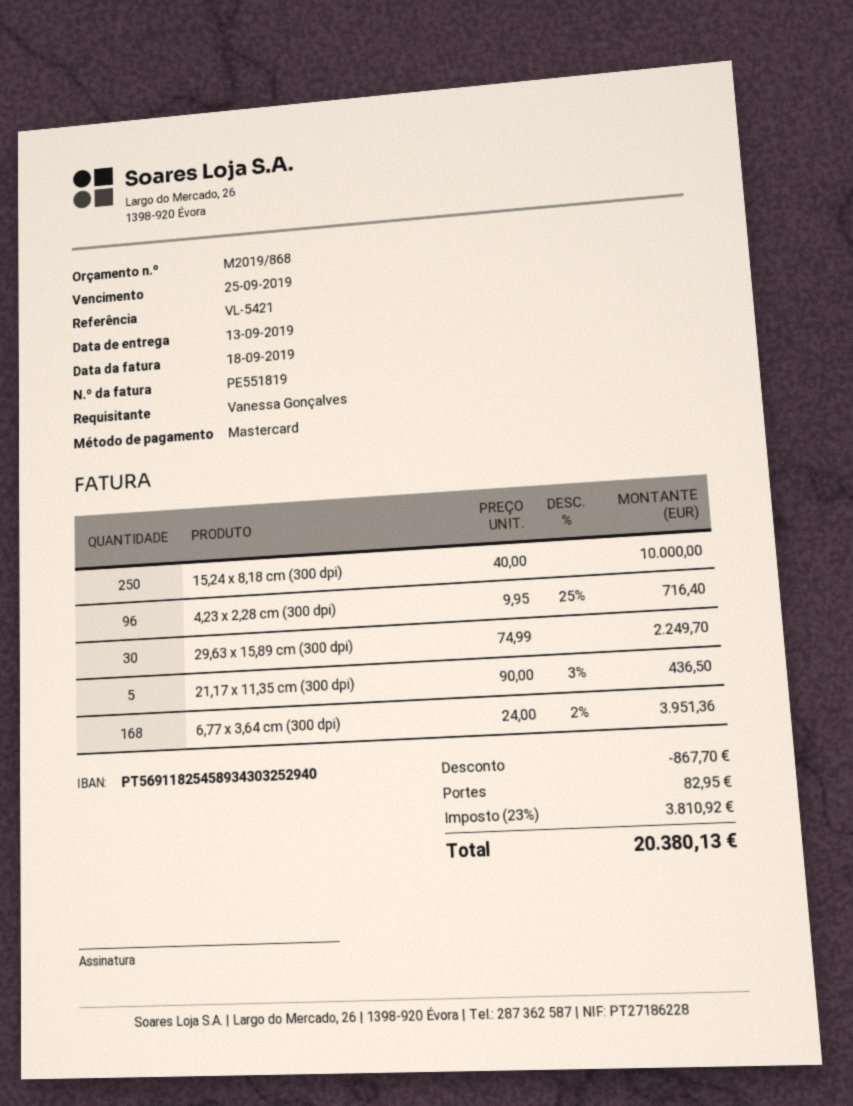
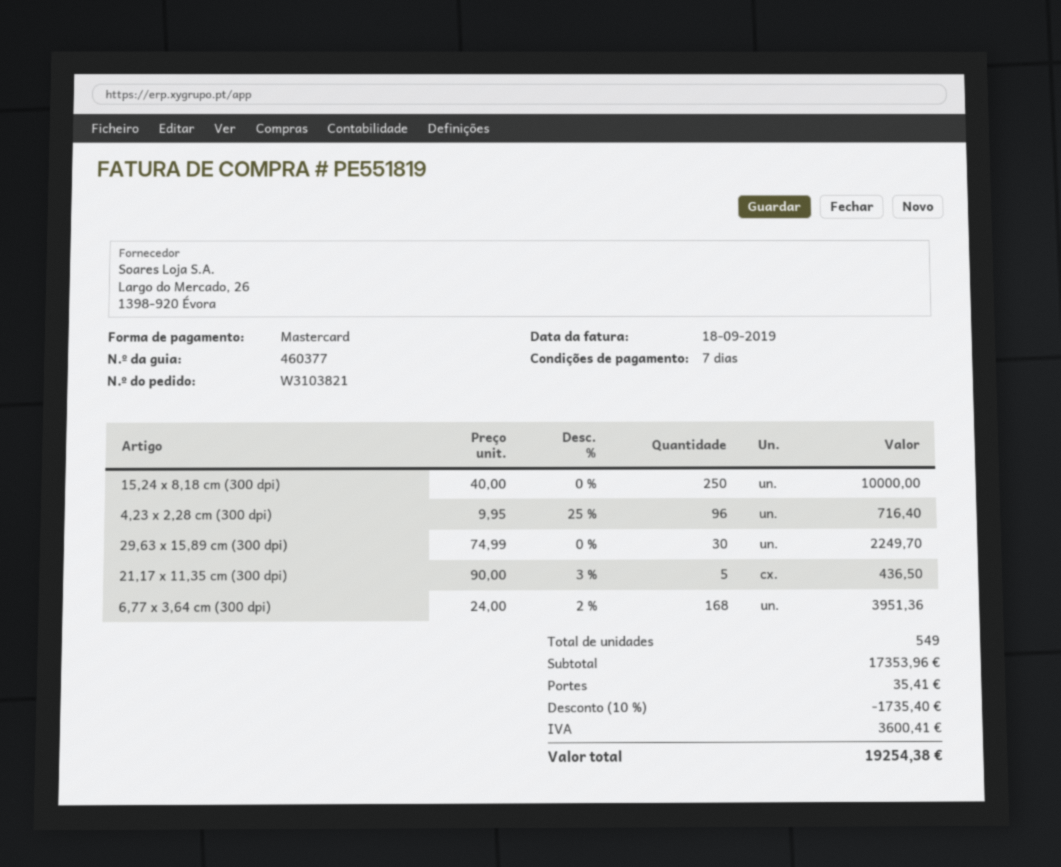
discount: 867.70 -> 1735.40
shipping: 82.95 -> 35.41
tax: 3810.92 -> 3600.41
total: 20380.13 -> 19254.38

